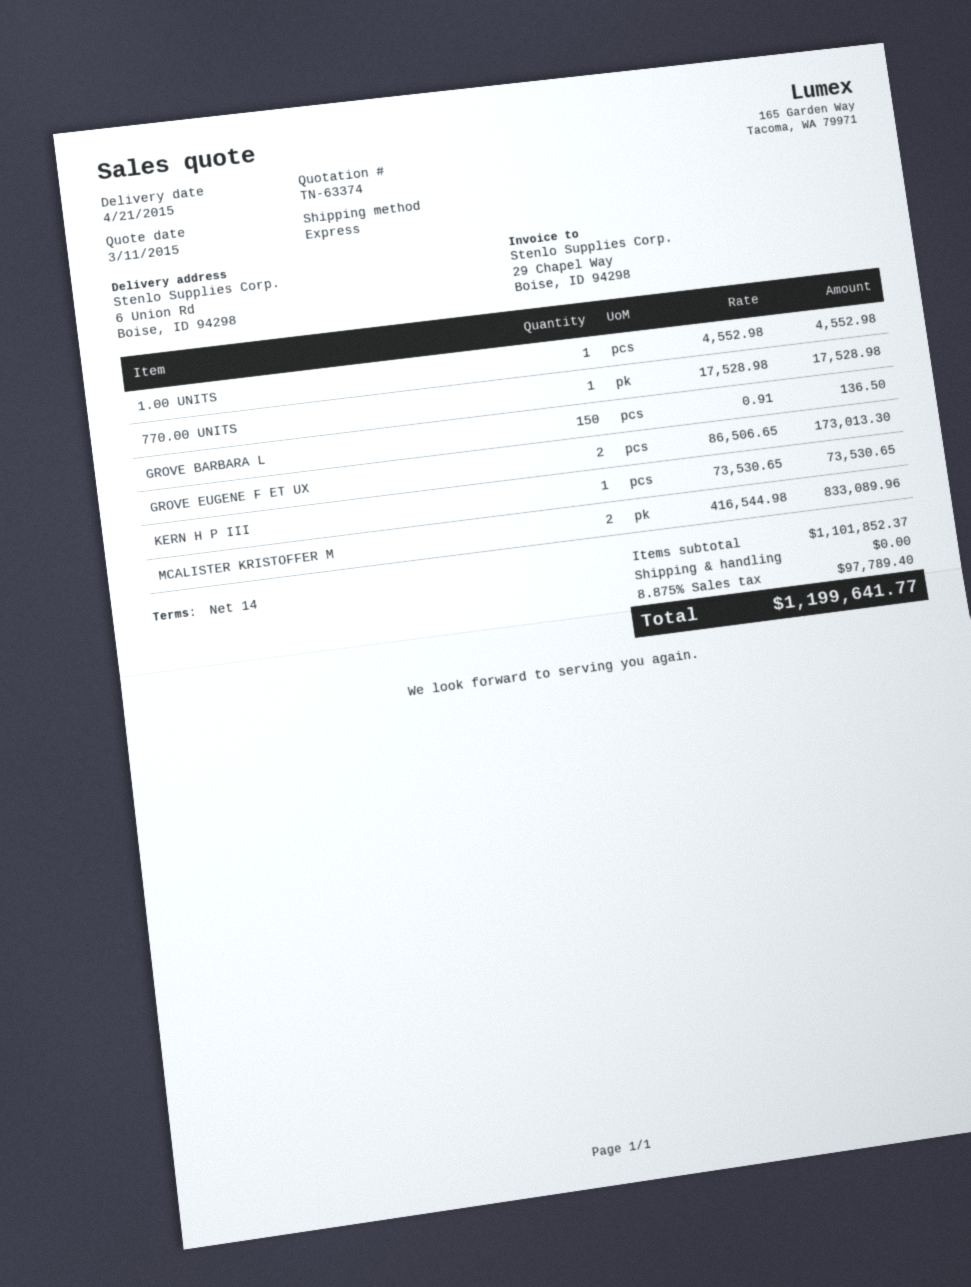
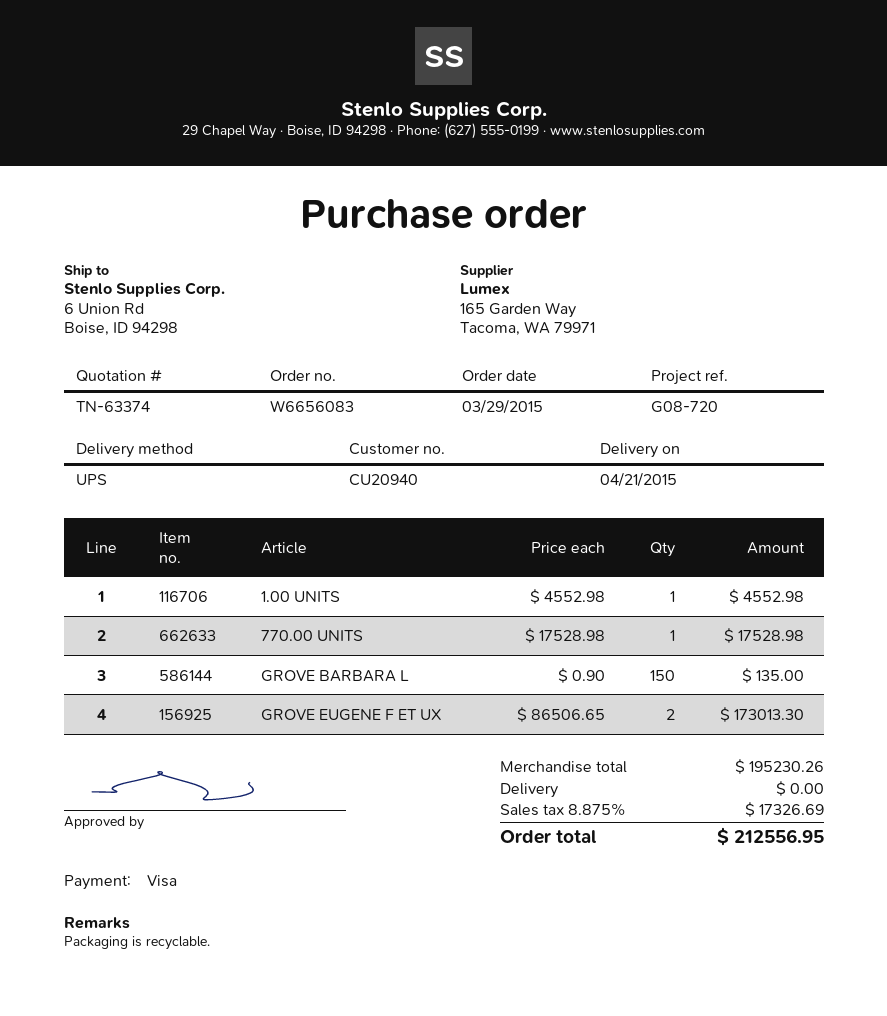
shipping method: express -> UPS
GROVE BARBARA L: 150 x 0.91 = 136.50 -> 150 x 0.90 = 135.00
KERN H P III: 1 x 73530.65 = 73530.65 -> none
MCALISTER KRISTOFFER M: 2 x 416544.98 = 833089.96 -> none
subtotal: 1101852.37 -> 195230.26
tax: 8.875% = 97789.40 -> 8.875% = 17326.69
total: 1199641.77 -> 212556.95

